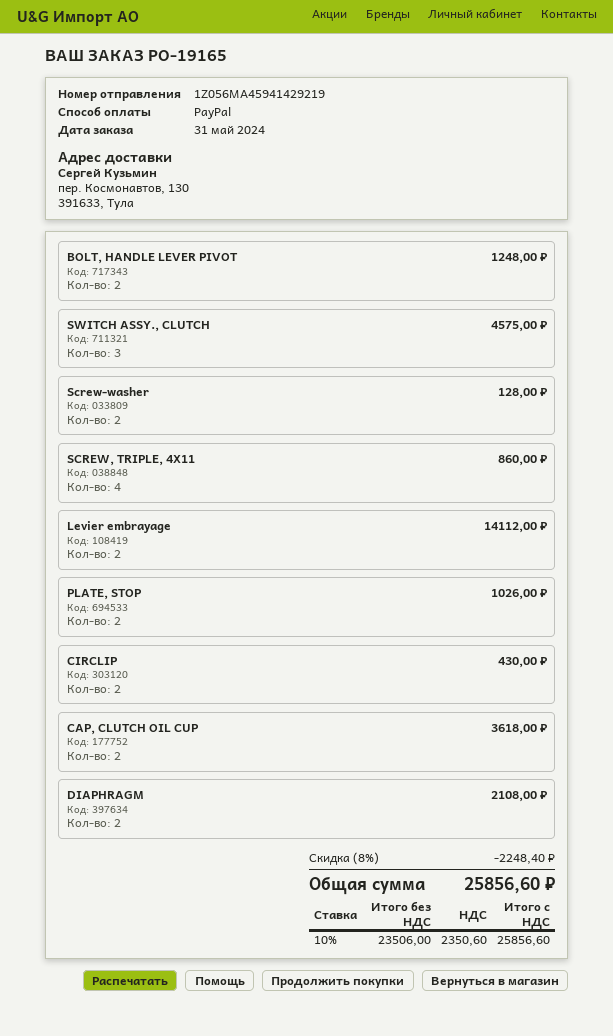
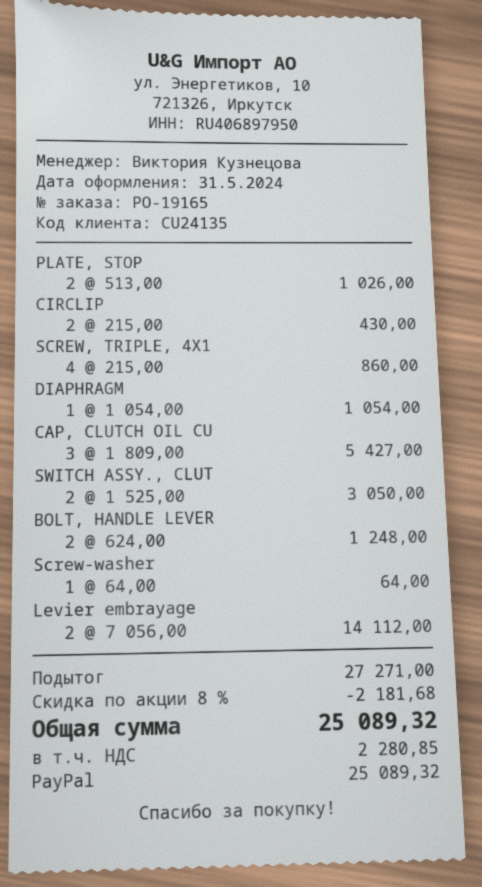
SWITCH ASSY., CLUTCH: 3 for 4575.00 -> 2 for 3050.00
Screw-washer: 2 for 128.00 -> 1 for 64.00
CAP, CLUTCH OIL CUP: 2 for 3618.00 -> 3 for 5427.00
DIAPHRAGM: 2 for 2108.00 -> 1 for 1054.00
discount: 8% = 2248.40 -> 8% = 2181.68
tax: 2350.60 -> 2280.85
total: 25856.60 -> 25089.32

